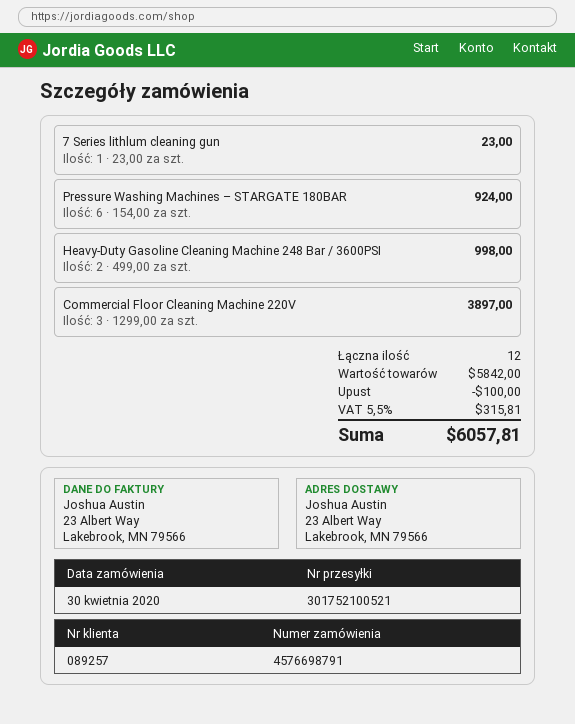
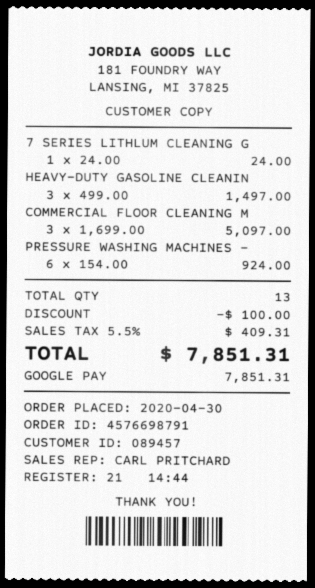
customer number: 089257 -> 089457
7 Series lithlum cleaning gun: 1 x 23.00 = 23.00 -> 1 x 24.00 = 24.00
Heavy-Duty Gasoline Cleaning Machine 248 Bar / 3600PSI: 2 x 499.00 = 998.00 -> 3 x 499.00 = 1497.00
Commercial Floor Cleaning Machine 220V: 3 x 1299.00 = 3897.00 -> 3 x 1699.00 = 5097.00
total quantity: 12 -> 13
tax: 5.5% = 315.81 -> 5.5% = 409.31
total: 6057.81 -> 7851.31

